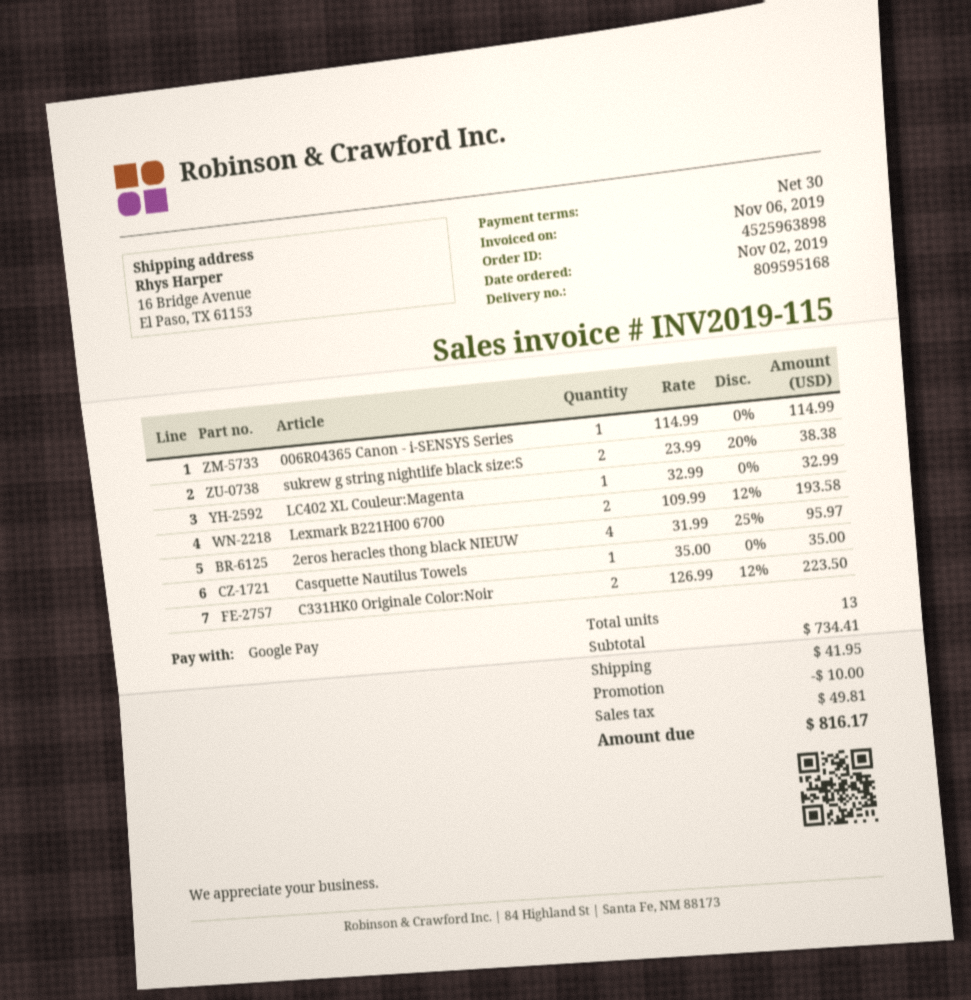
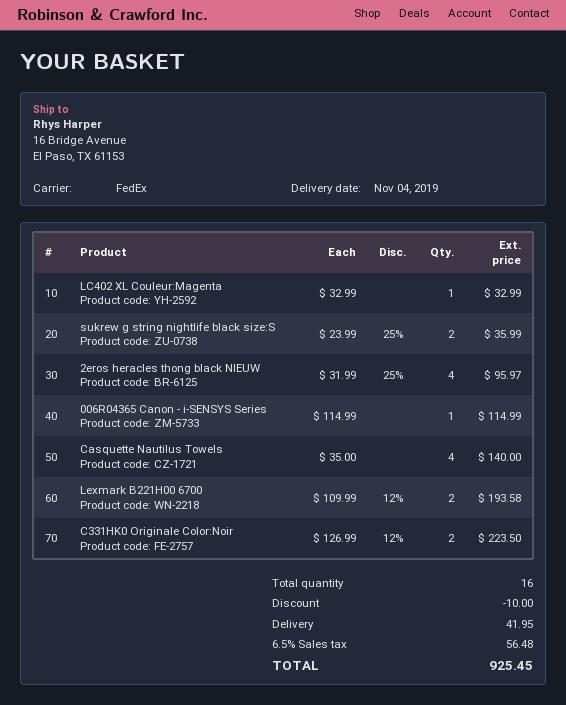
sukrew g string nightlife black size:S: 2 x 23.99 - 20% = 38.38 -> 2 x 23.99 - 25% = 35.99
Casquette Nautilus Towels: 1 x 35.00 = 35.00 -> 4 x 35.00 = 140.00
total quantity: 13 -> 16
tax: 49.81 -> 56.48
total: 816.17 -> 925.45

